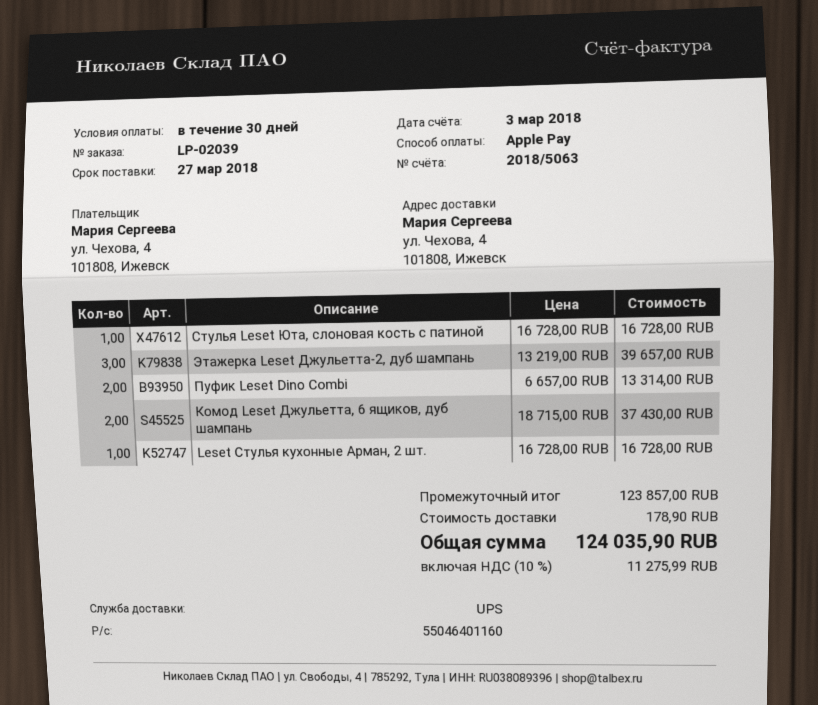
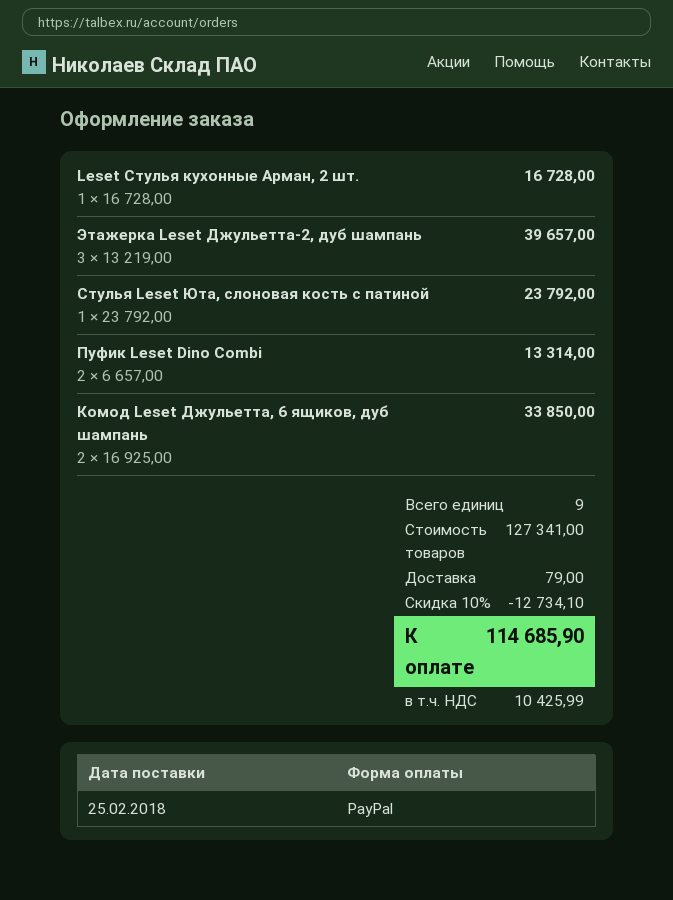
delivery date: 2018-03-27 -> 2018-02-25
payment method: Apple Pay -> PayPal
Стулья Leset Юта, слоновая кость с патиной: 1 x 16728.00 = 16728.00 -> 1 x 23792.00 = 23792.00
Комод Leset Джульетта, 6 ящиков, дуб шампань: 2 x 18715.00 = 37430.00 -> 2 x 16925.00 = 33850.00
subtotal: 123857.00 -> 127341.00
discount: none -> 10% = 12734.10
shipping: 178.90 -> 79.00
tax: 11275.99 -> 10425.99
total: 124035.90 -> 114685.90

